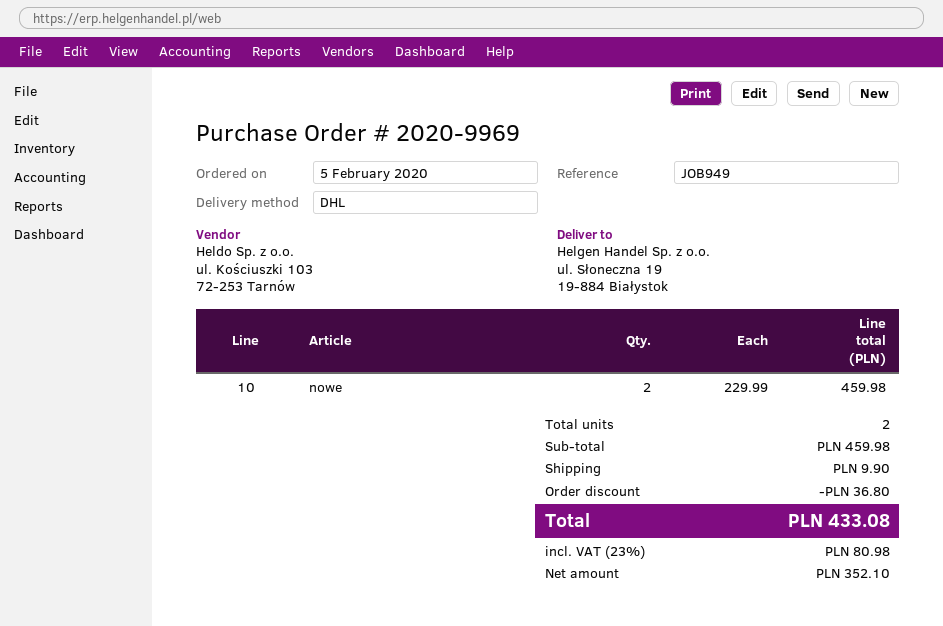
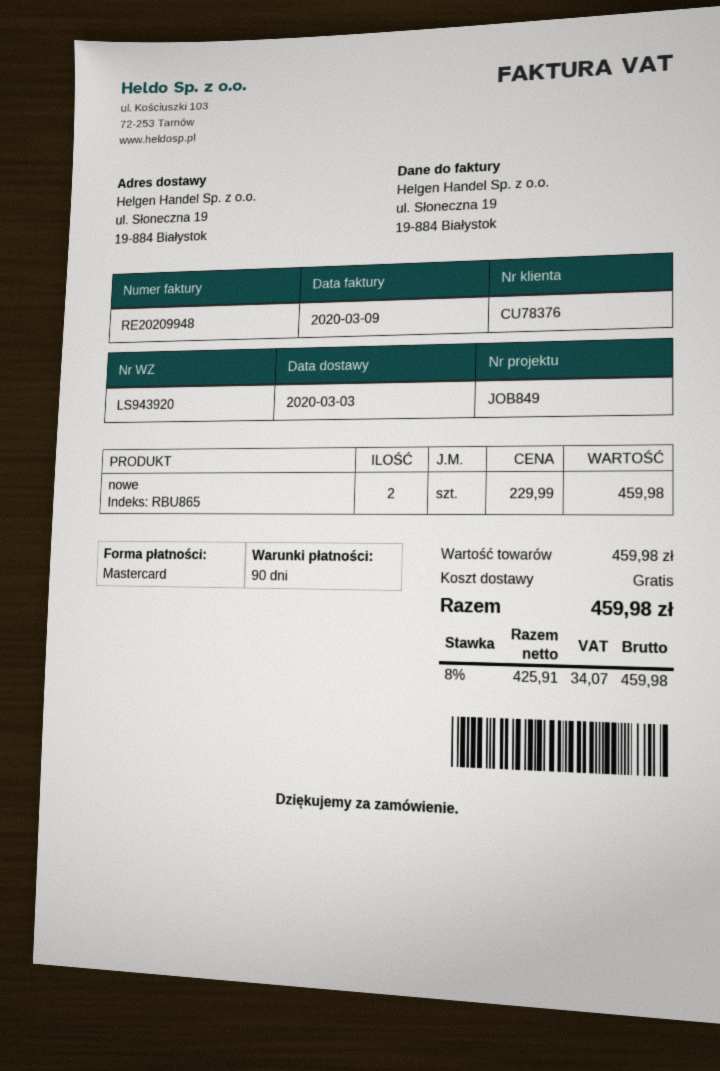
reference: JOB949 -> JOB849
discount: 36.80 -> none
shipping: 9.90 -> 0.00
net: 352.10 -> 425.91
tax: 23% = 80.98 -> 8% = 34.07
total: 433.08 -> 459.98

